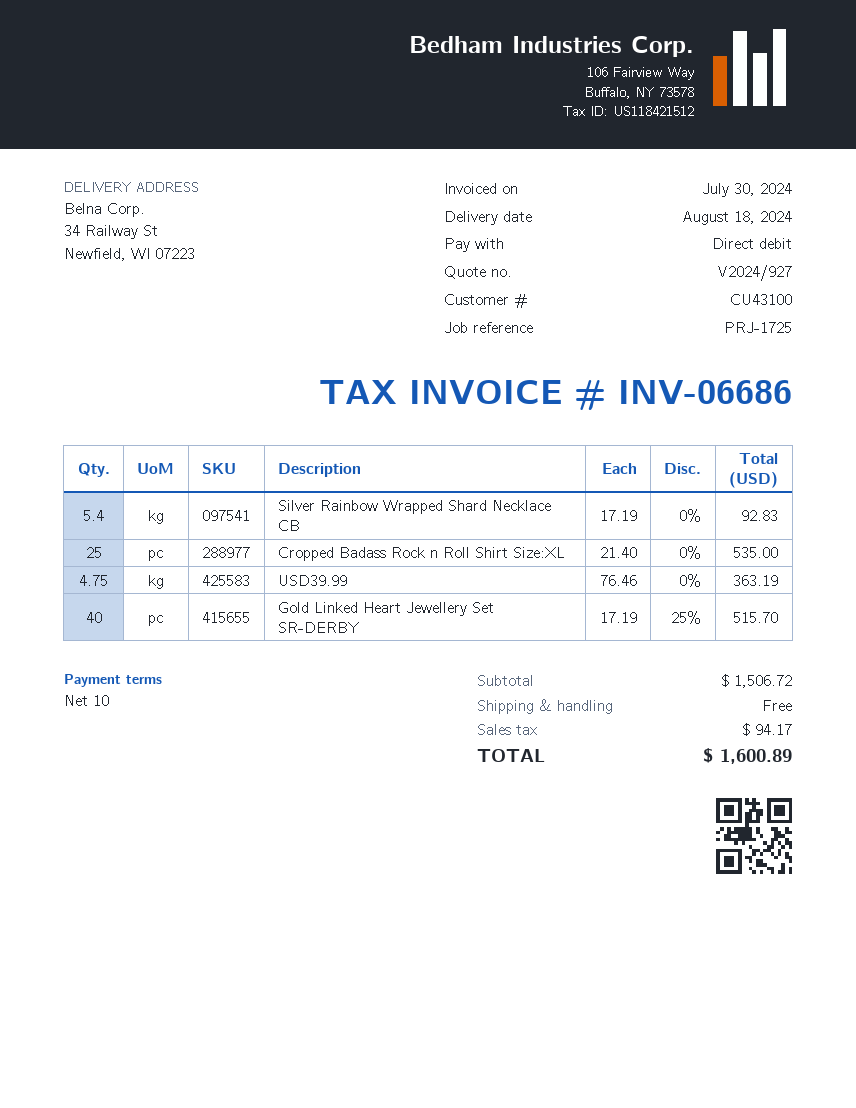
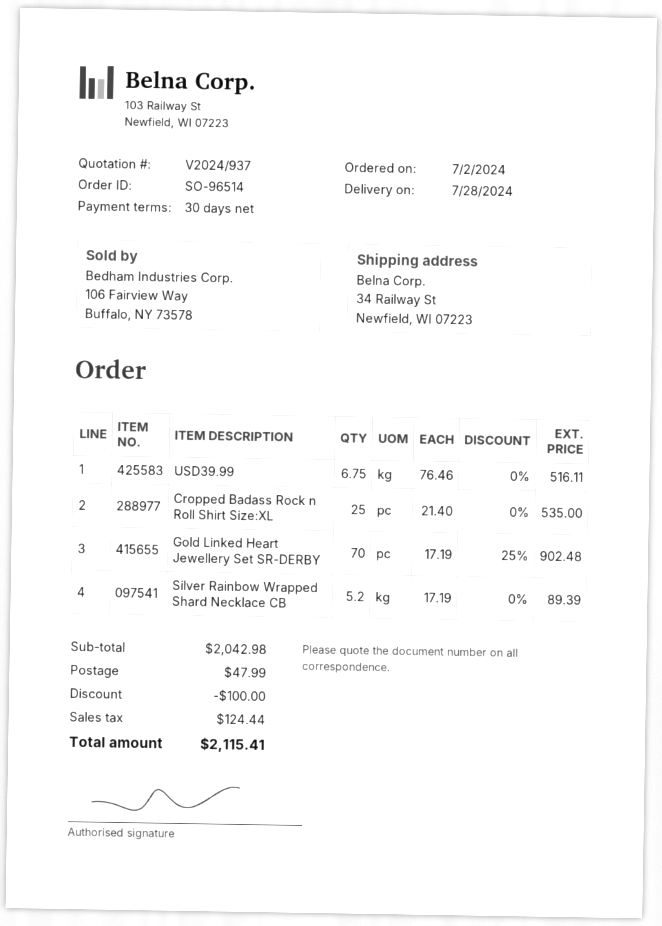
quote number: V2024/927 -> V2024/937
delivery date: 2024-08-18 -> 2024-07-28
payment terms: 10 days -> 30 days
Silver Rainbow Wrapped Shard Necklace CB: 5.4 x 17.19 = 92.83 -> 5.2 x 17.19 = 89.39
USD39.99: 4.75 x 76.46 = 363.19 -> 6.75 x 76.46 = 516.11
Gold Linked Heart Jewellery Set SR-DERBY: 40 x 17.19 - 25% = 515.70 -> 70 x 17.19 - 25% = 902.48
subtotal: 1506.72 -> 2042.98
discount: none -> 100.00
shipping: 0.00 -> 47.99
tax: 94.17 -> 124.44
total: 1600.89 -> 2115.41

